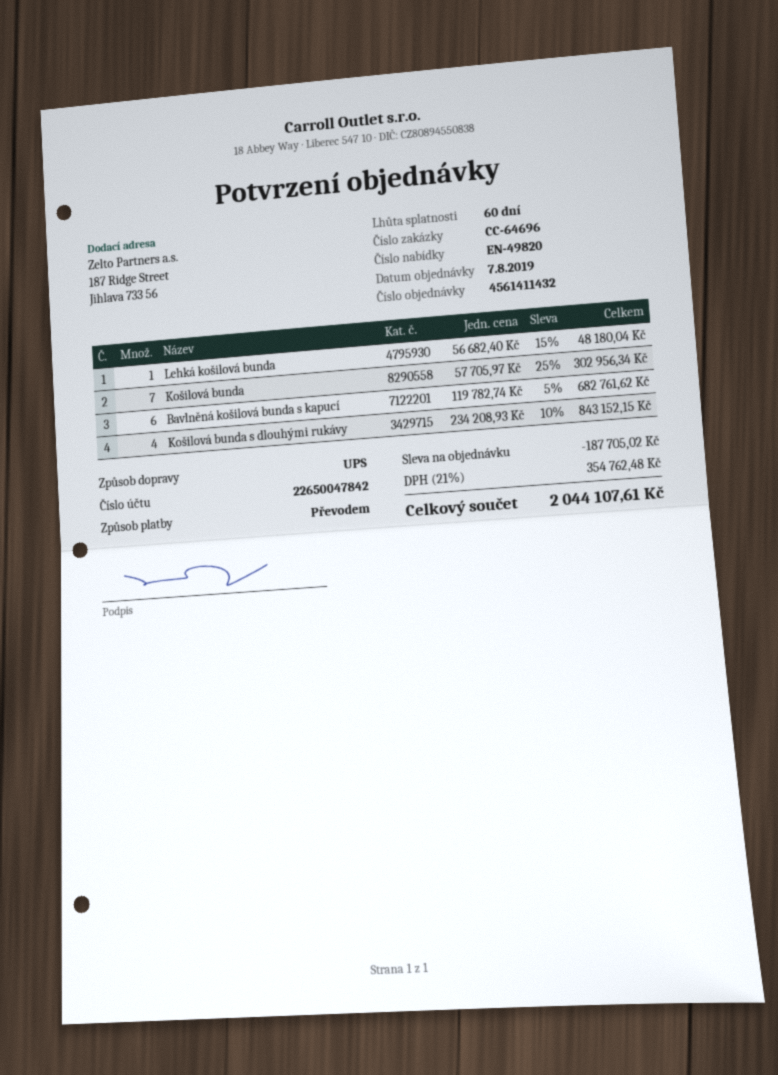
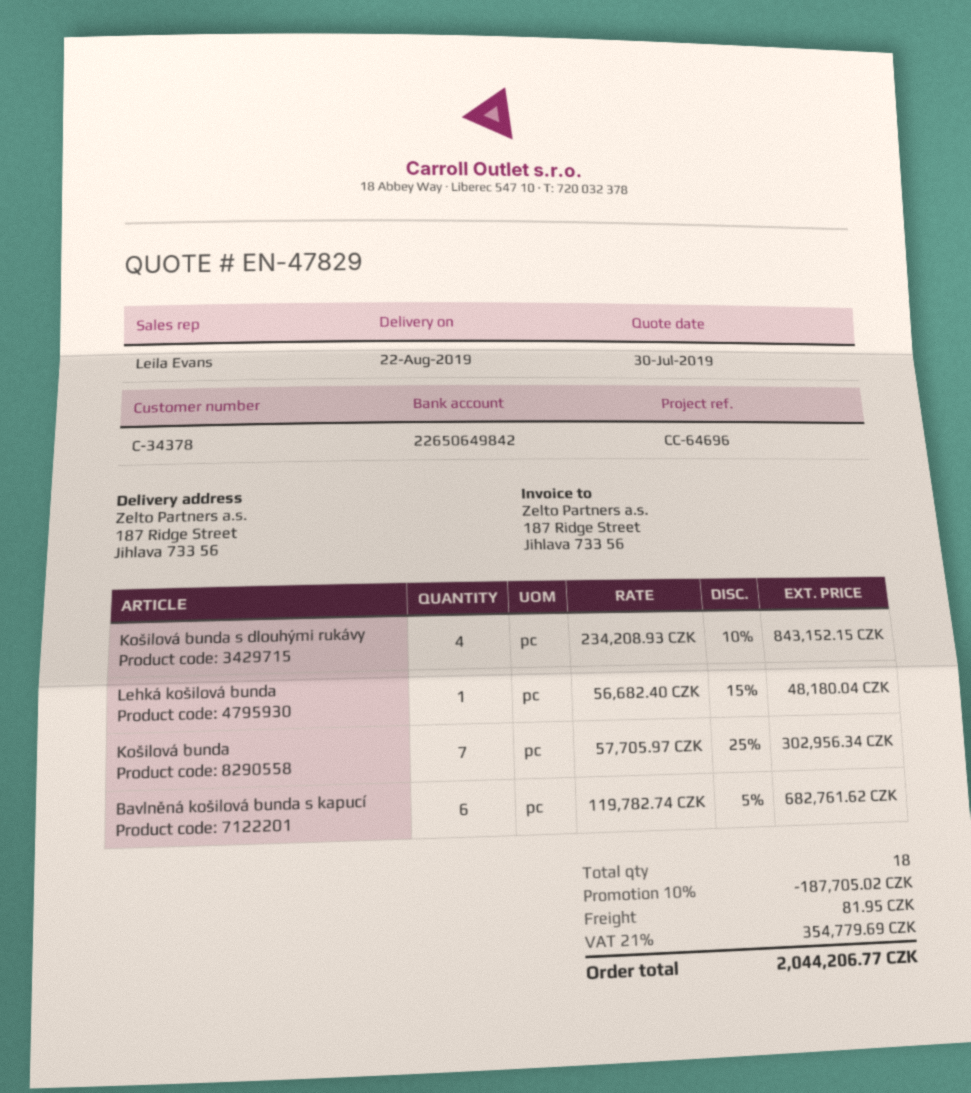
quote number: EN-49820 -> EN-47829
bank account: 22650047842 -> 22650649842
shipping: none -> 81.95
tax: 21% = 354762.48 -> 21% = 354779.69
total: 2044107.61 -> 2044206.77

